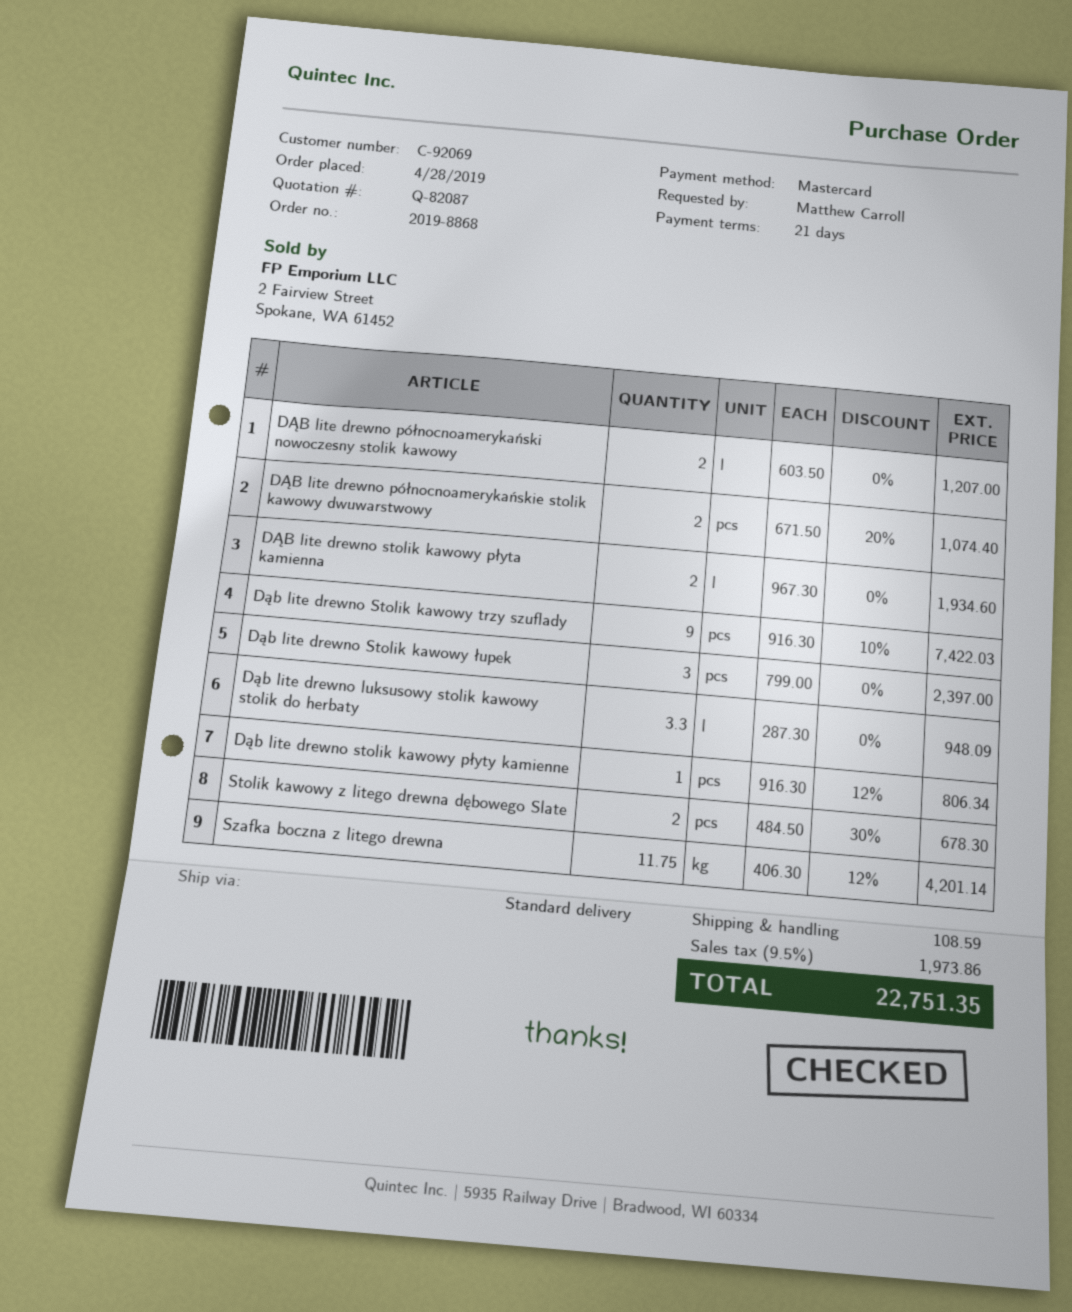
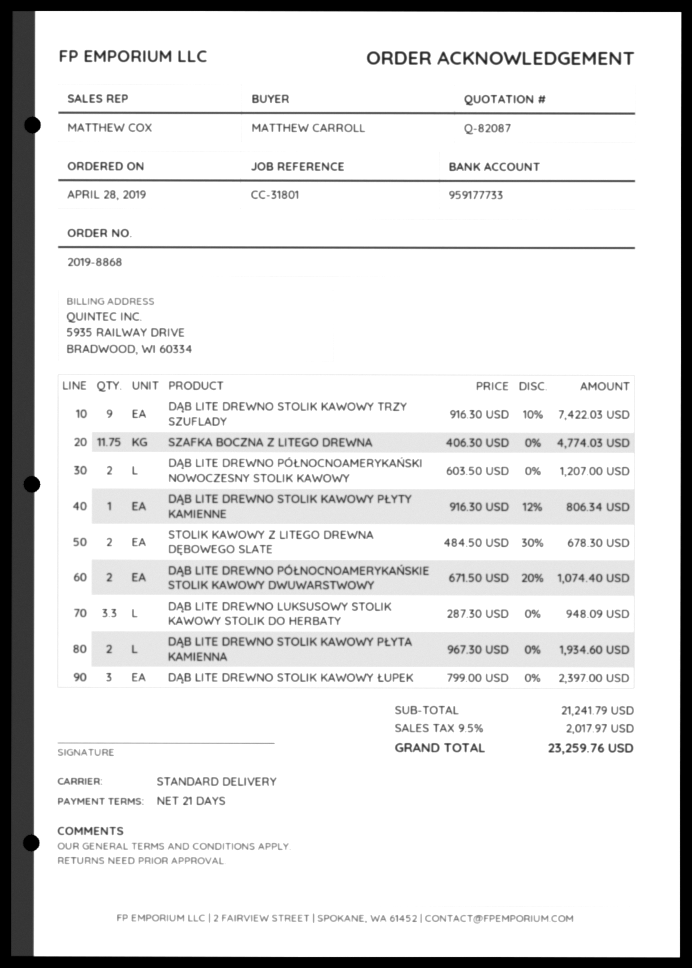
Szafka boczna z litego drewna: 11.75 x 406.30 - 12% = 4201.14 -> 11.75 x 406.30 = 4774.03
shipping: 108.59 -> none
tax: 9.5% = 1973.86 -> 9.5% = 2017.97
total: 22751.35 -> 23259.76

